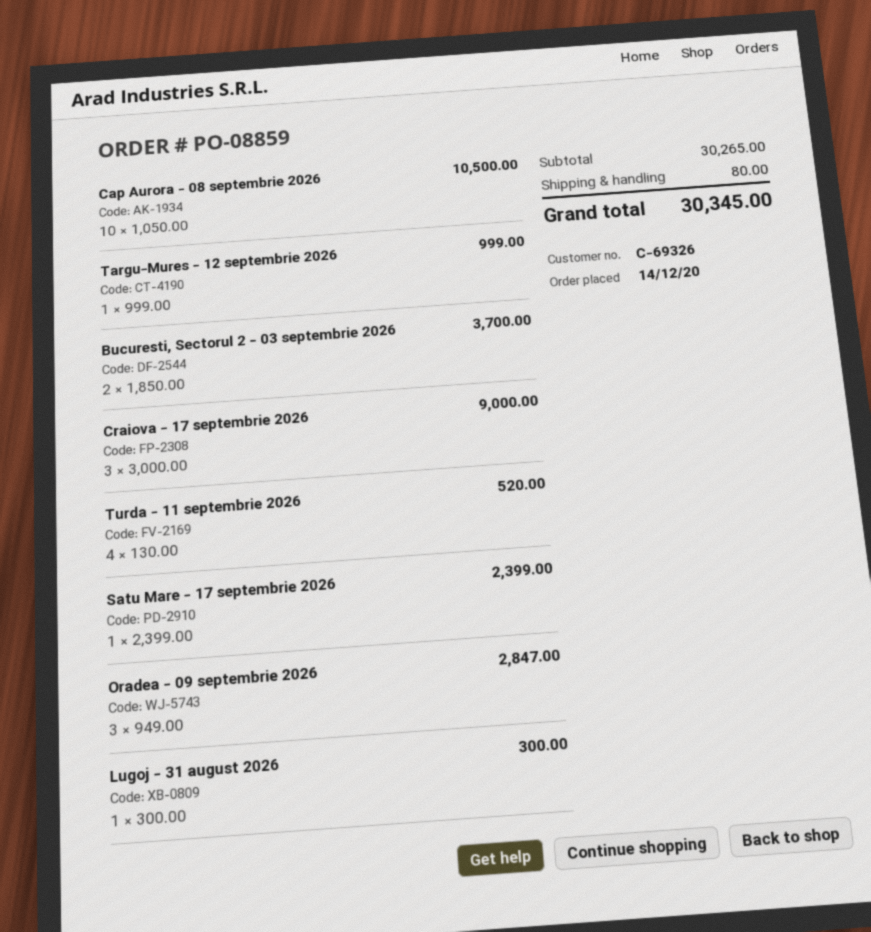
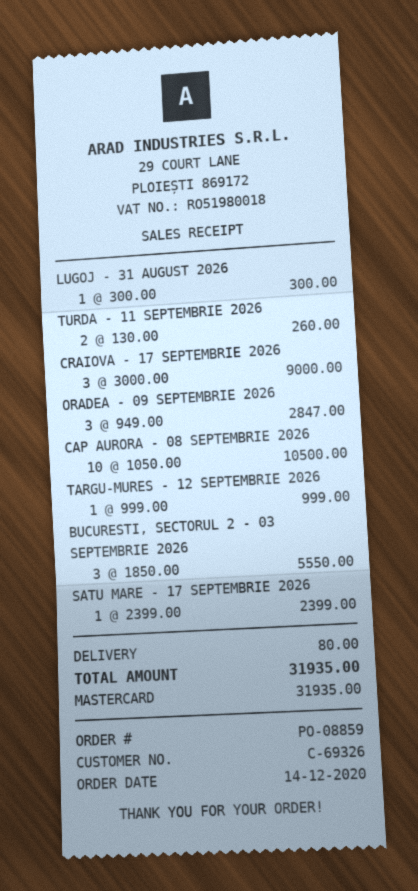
Bucuresti, Sectorul 2 - 03 septembrie 2026: 2 x 1850.00 = 3700.00 -> 3 x 1850.00 = 5550.00
Turda - 11 septembrie 2026: 4 x 130.00 = 520.00 -> 2 x 130.00 = 260.00
total: 30345.00 -> 31935.00

